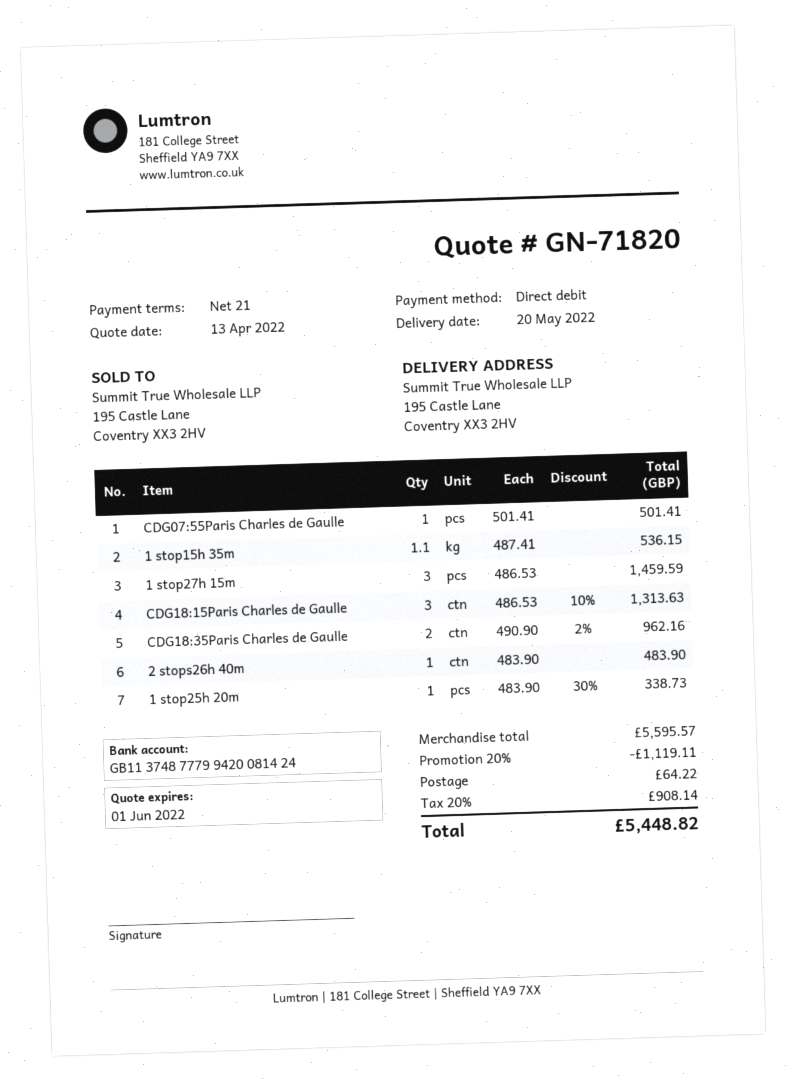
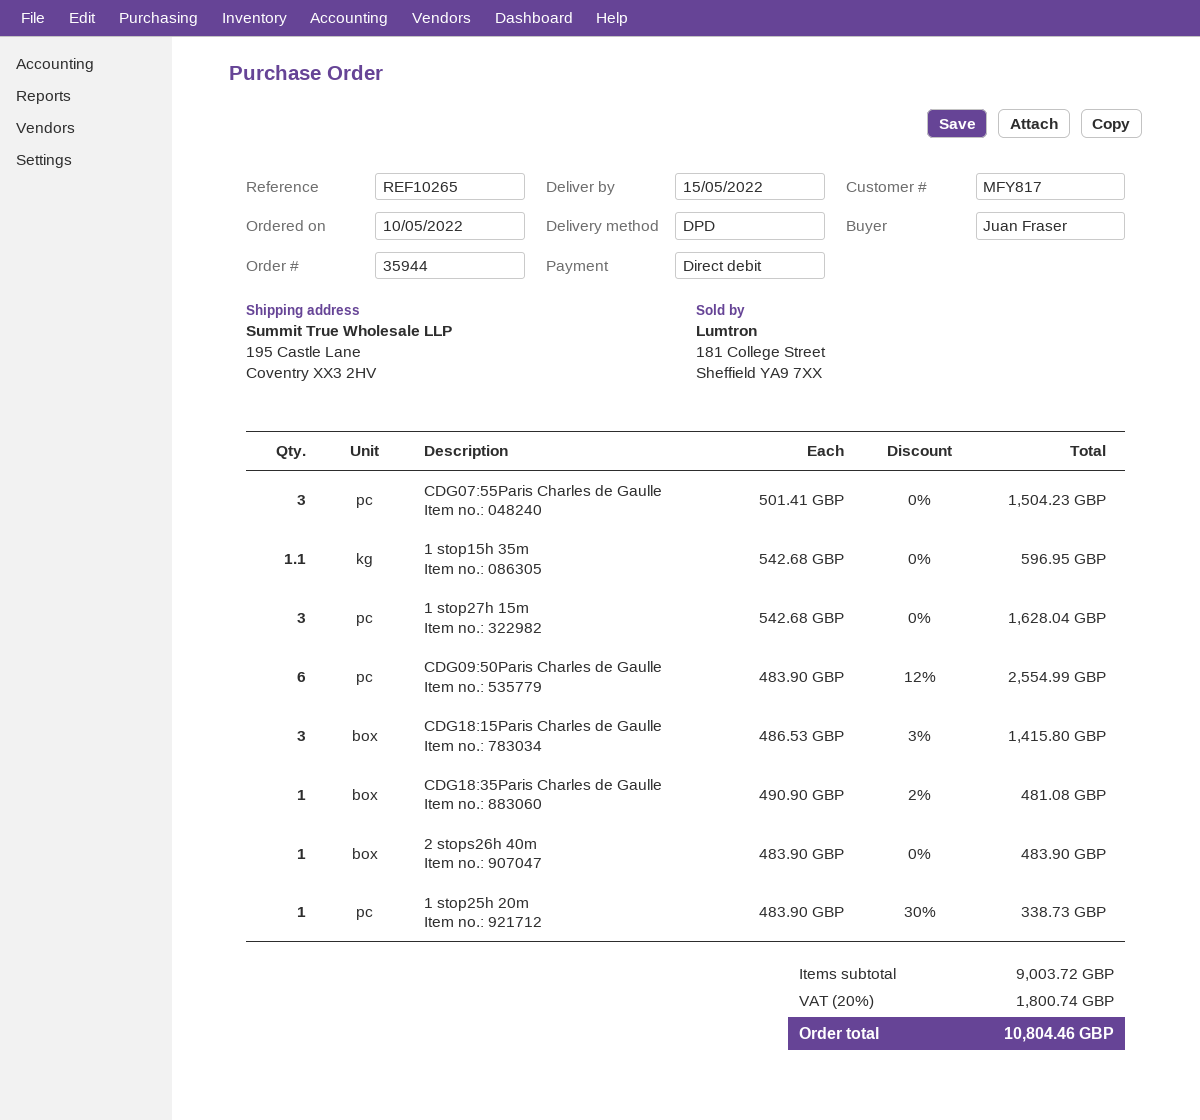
delivery date: 2022-05-20 -> 2022-05-15
CDG07:55Paris Charles de Gaulle: 1 x 501.41 = 501.41 -> 3 x 501.41 = 1504.23
1 stop15h 35m: 1.1 x 487.41 = 536.15 -> 1.1 x 542.68 = 596.95
1 stop27h 15m: 3 x 486.53 = 1459.59 -> 3 x 542.68 = 1628.04
CDG18:15Paris Charles de Gaulle: 3 x 486.53 - 10% = 1313.63 -> 3 x 486.53 - 3% = 1415.80
CDG18:35Paris Charles de Gaulle: 2 x 490.90 - 2% = 962.16 -> 1 x 490.90 - 2% = 481.08
CDG09:50Paris Charles de Gaulle: none -> 6 x 483.90 - 12% = 2554.99
subtotal: 5595.57 -> 9003.72
discount: 20% = 1119.11 -> none
shipping: 64.22 -> none
tax: 20% = 908.14 -> 20% = 1800.74
total: 5448.82 -> 10804.46

